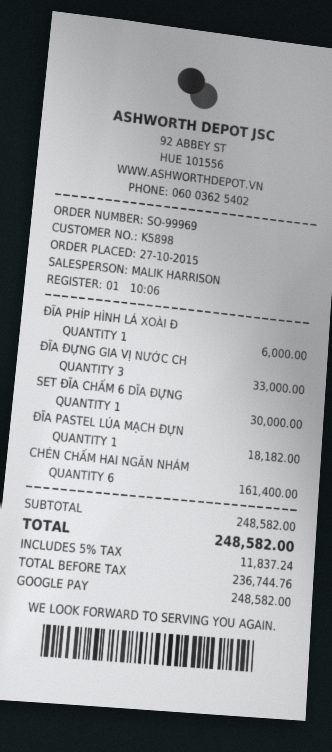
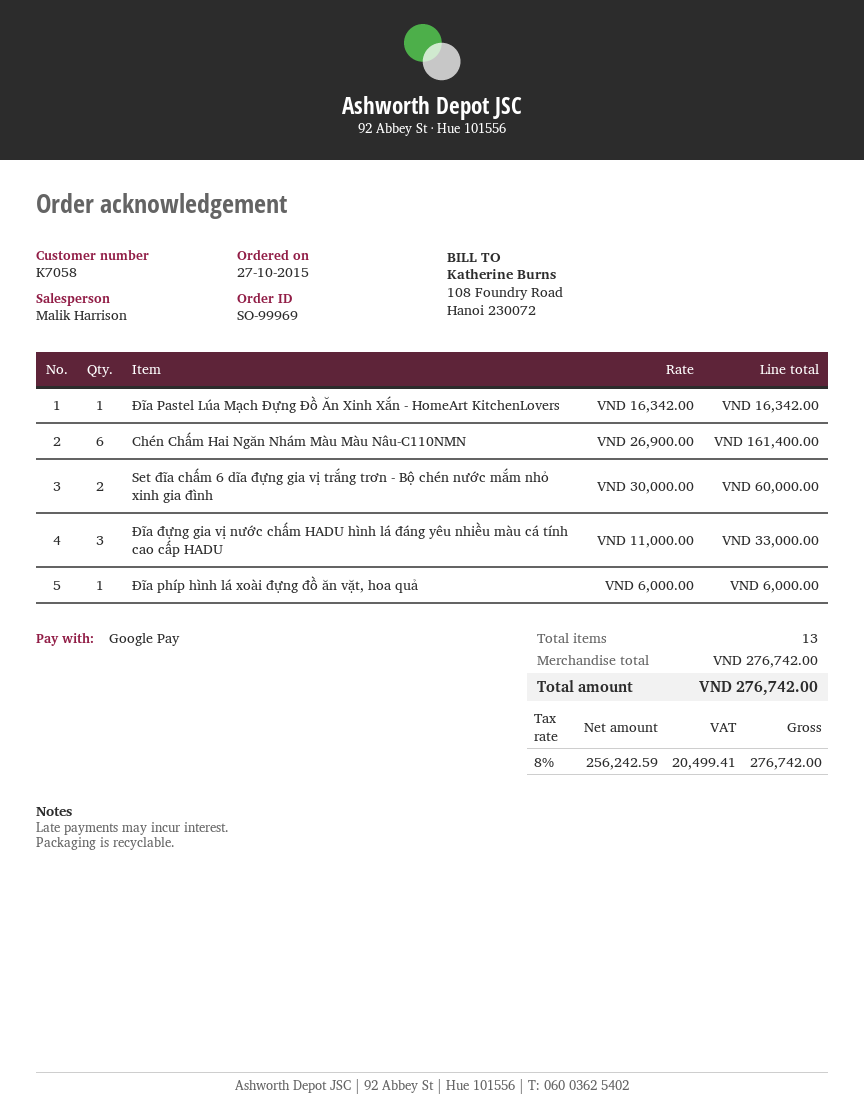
customer number: K5898 -> K7058
SET ĐĨA CHẤM 6 DĨA ĐỰNG: 1 for 30000.00 -> 2 for 60000.00
ĐĨA PASTEL LÚA MẠCH ĐỰN: 1 for 18182.00 -> 1 for 16342.00
subtotal: 248582.00 -> 276742.00
net: 236744.76 -> 256242.59
tax: 5% = 11837.24 -> 8% = 20499.41
total: 248582.00 -> 276742.00

